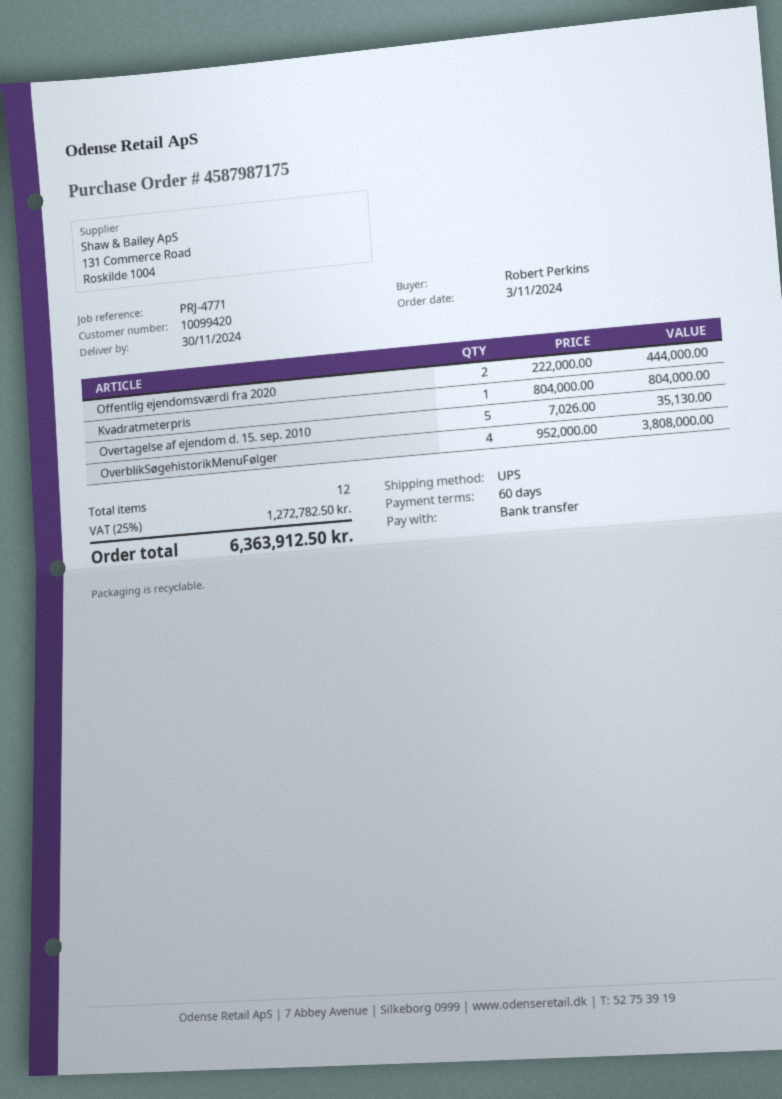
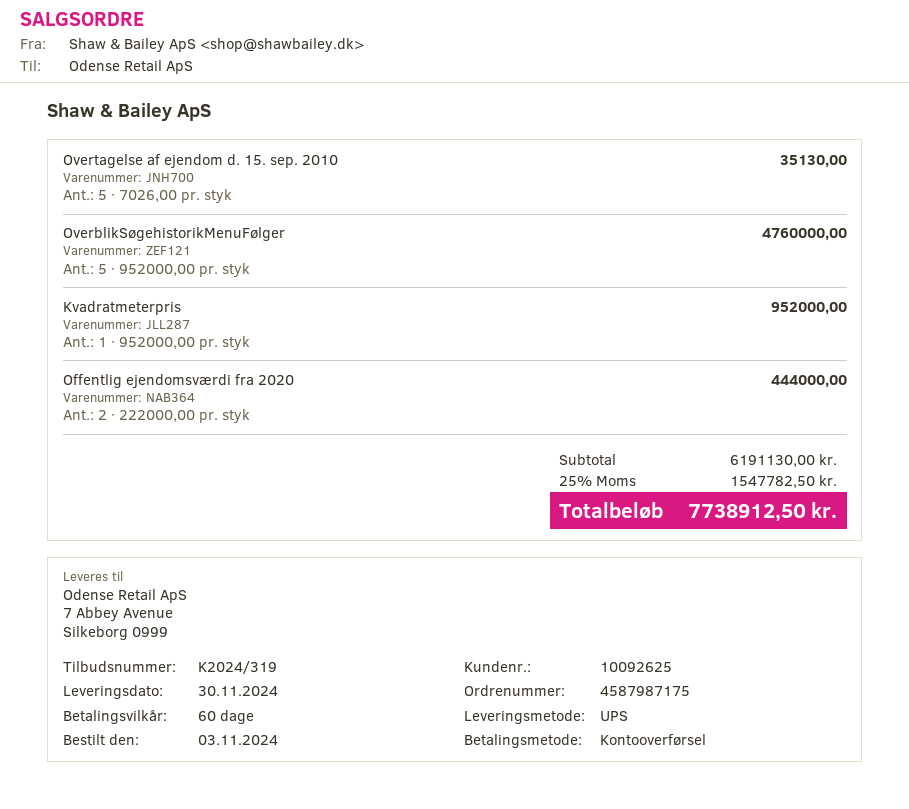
customer number: 10099420 -> 10092625
Kvadratmeterpris: 1 x 804000.00 = 804000.00 -> 1 x 952000.00 = 952000.00
OverblikSøgehistorikMenuFølger: 4 x 952000.00 = 3808000.00 -> 5 x 952000.00 = 4760000.00
tax: 25% = 1272782.50 -> 25% = 1547782.50
total: 6363912.50 -> 7738912.50

